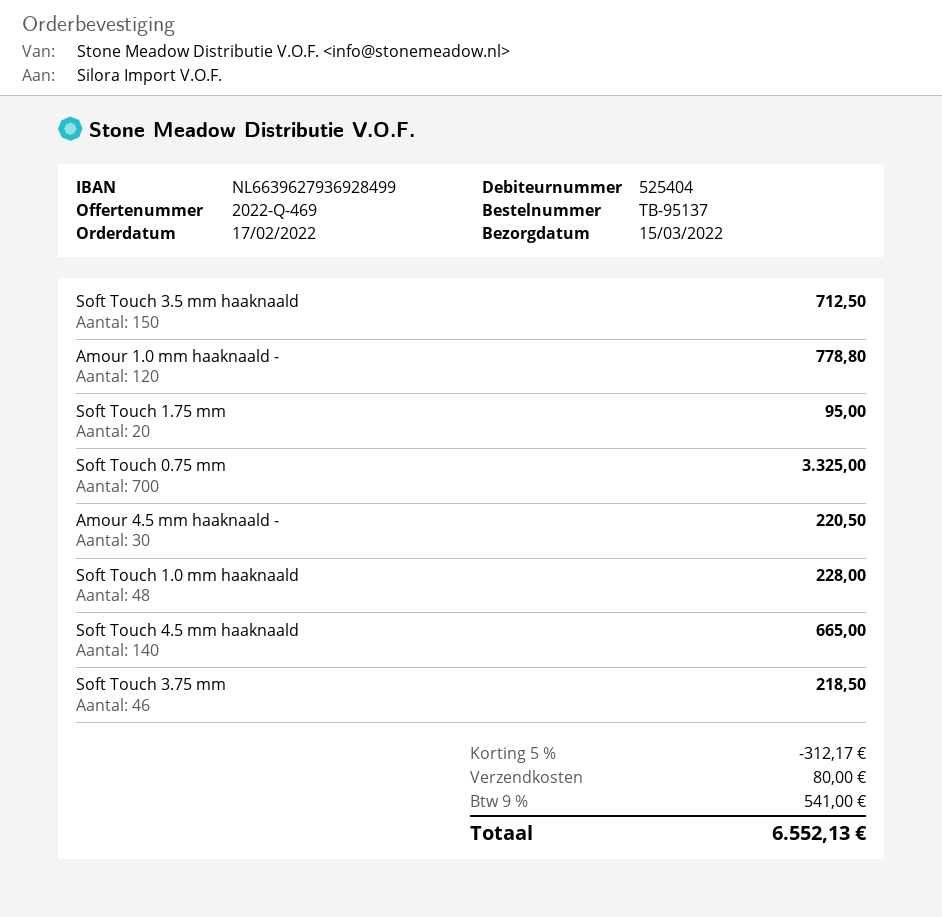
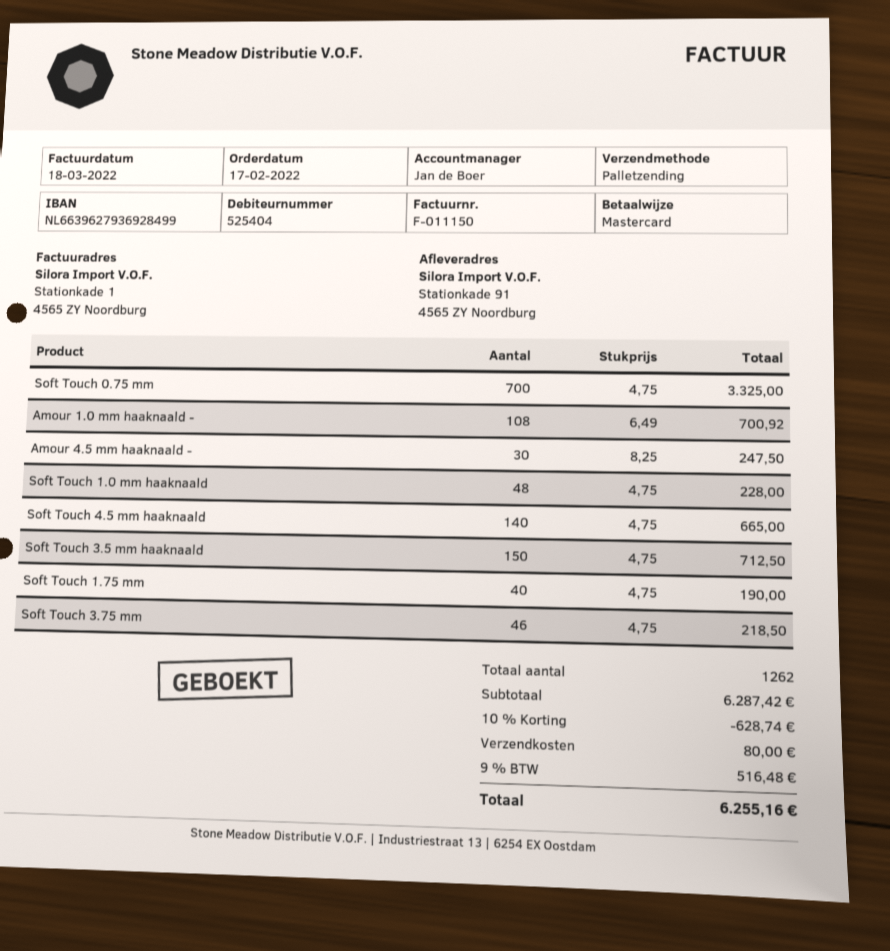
Amour 1.0 mm haaknaald -: 120 for 778.80 -> 108 for 700.92
Soft Touch 1.75 mm: 20 for 95.00 -> 40 for 190.00
Amour 4.5 mm haaknaald -: 30 for 220.50 -> 30 for 247.50
discount: 5% = 312.17 -> 10% = 628.74
tax: 9% = 541.00 -> 9% = 516.48
total: 6552.13 -> 6255.16

